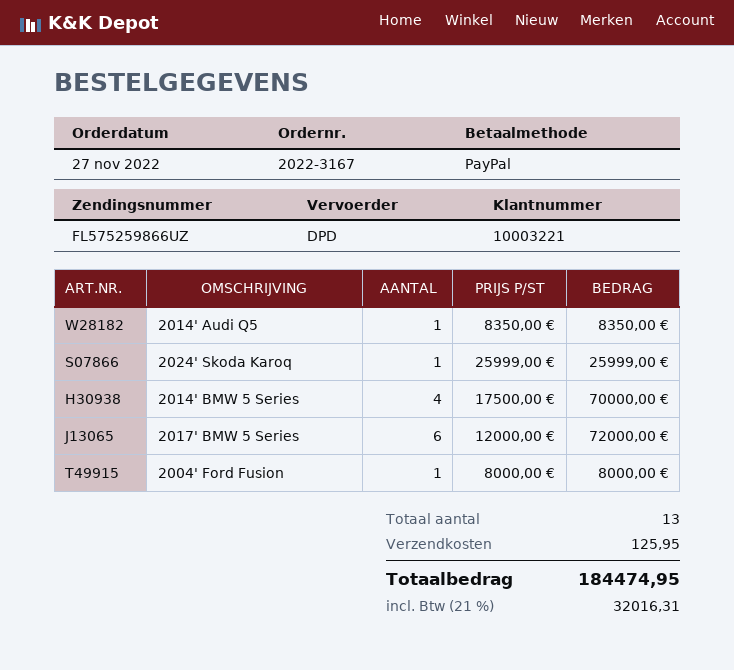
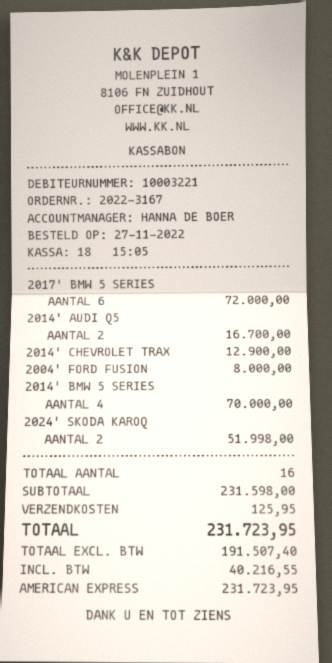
payment method: PayPal -> American Express
2014' Audi Q5: 1 for 8350.00 -> 2 for 16700.00
2024' Skoda Karoq: 1 for 25999.00 -> 2 for 51998.00
2014' CHEVROLET TRAX: none -> 1 for 12900.00
total quantity: 13 -> 16
tax: 32016.31 -> 40216.55
total: 184474.95 -> 231723.95

